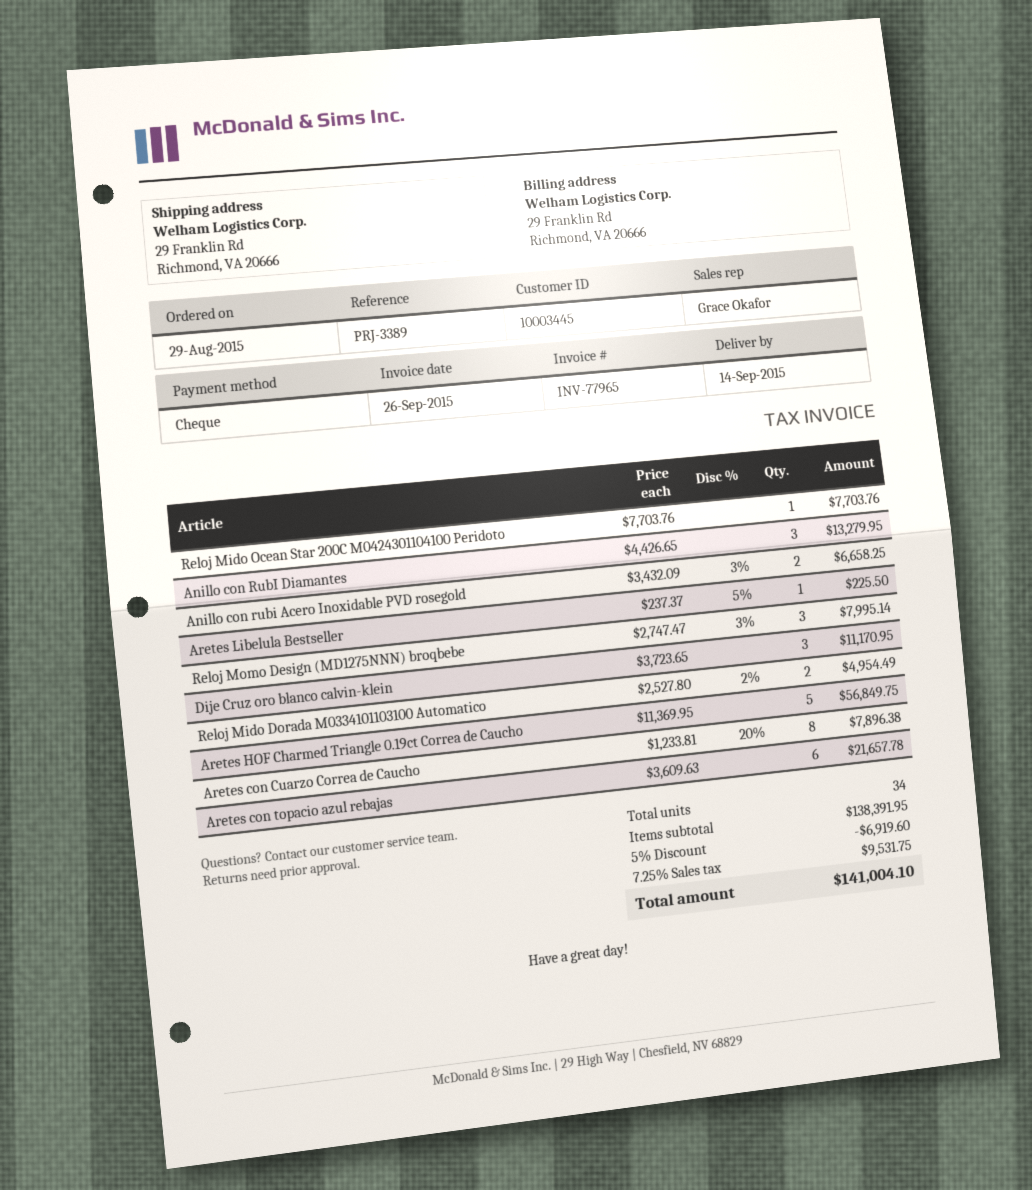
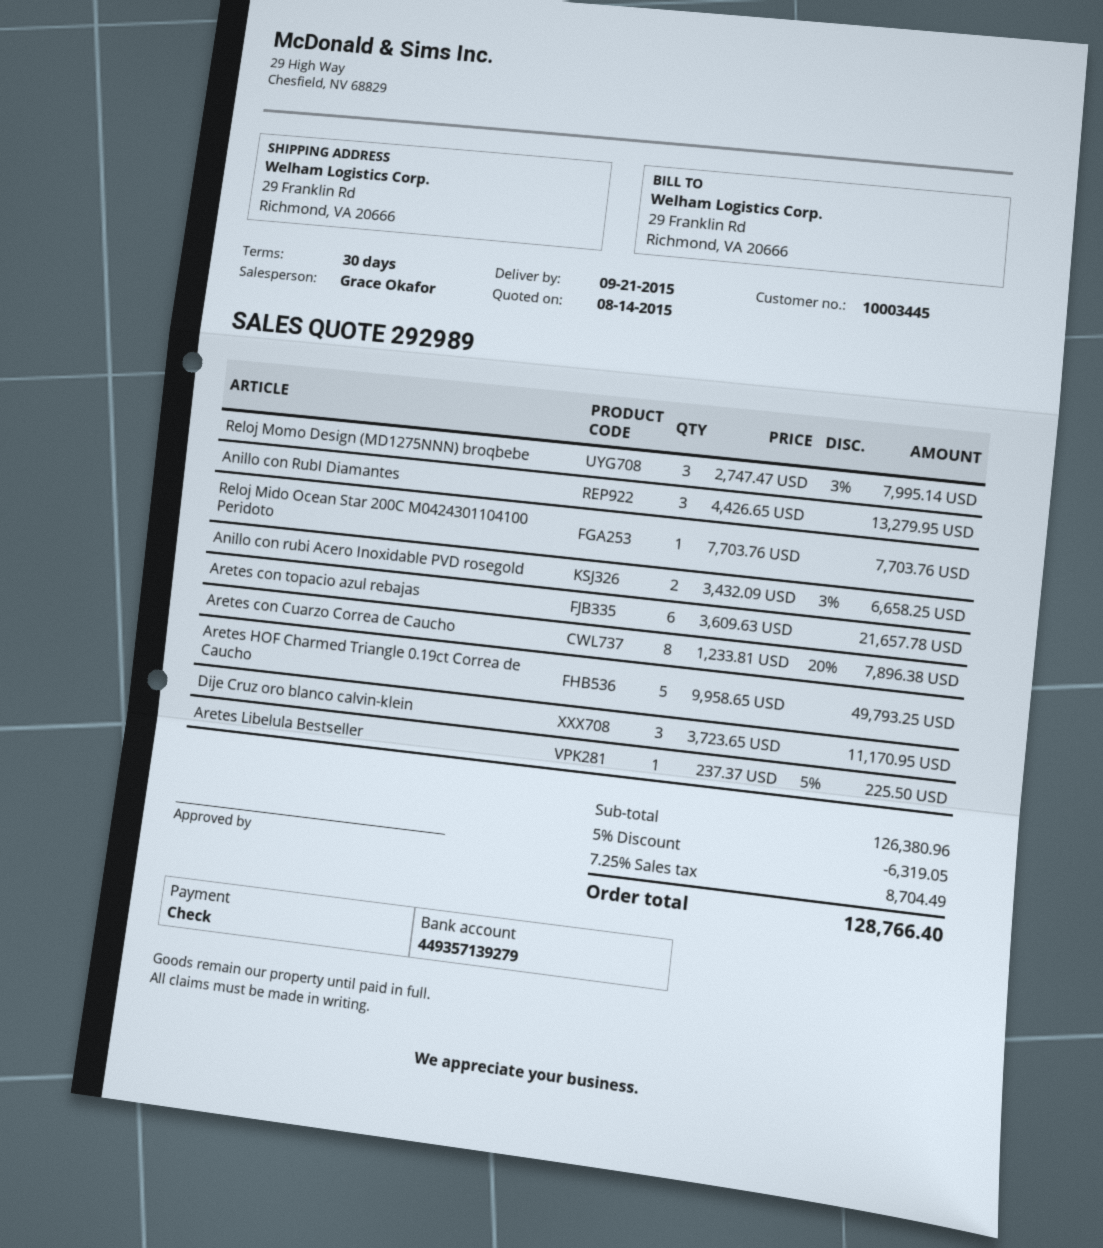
delivery date: 2015-09-14 -> 2015-09-21
Reloj Mido Dorada M0334101103100 Automatico: 2 x 2527.80 - 2% = 4954.49 -> none
Aretes HOF Charmed Triangle 0.19ct Correa de Caucho: 5 x 11369.95 = 56849.75 -> 5 x 9958.65 = 49793.25
subtotal: 138391.95 -> 126380.96
discount: 5% = 6919.60 -> 5% = 6319.05
tax: 7.25% = 9531.75 -> 7.25% = 8704.49
total: 141004.10 -> 128766.40

